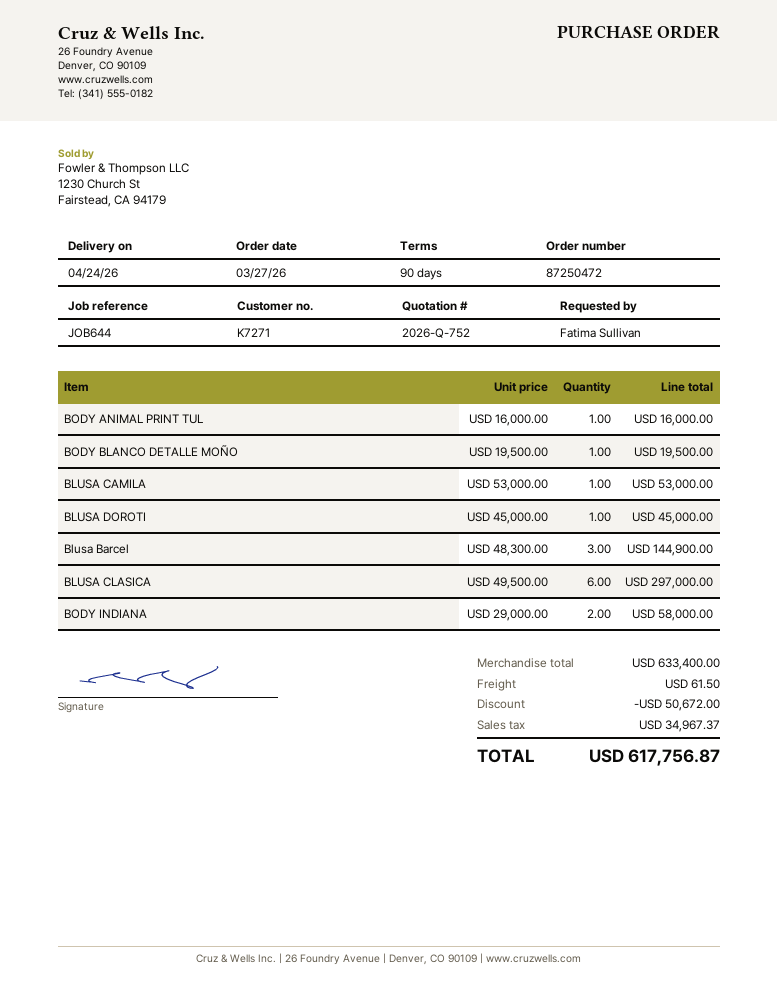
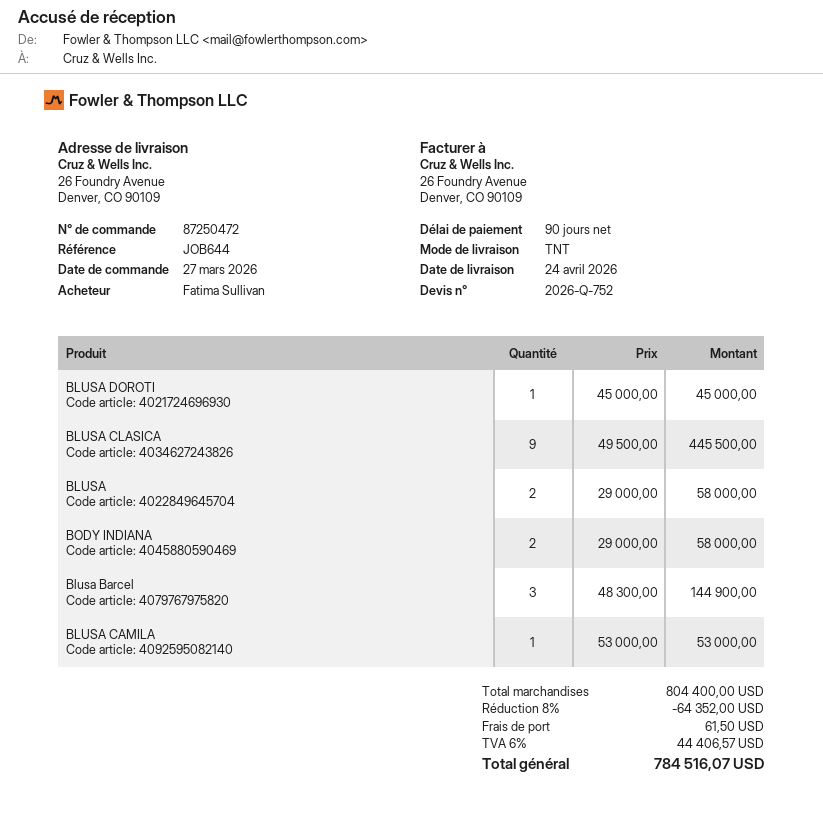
BODY ANIMAL PRINT TUL: 1 x 16000.00 = 16000.00 -> none
BODY BLANCO DETALLE MOÑO: 1 x 19500.00 = 19500.00 -> none
BLUSA CLASICA: 6 x 49500.00 = 297000.00 -> 9 x 49500.00 = 445500.00
BLUSA: none -> 2 x 29000.00 = 58000.00
subtotal: 633400.00 -> 804400.00
discount: 50672.00 -> 64352.00
tax: 34967.37 -> 44406.57
total: 617756.87 -> 784516.07

